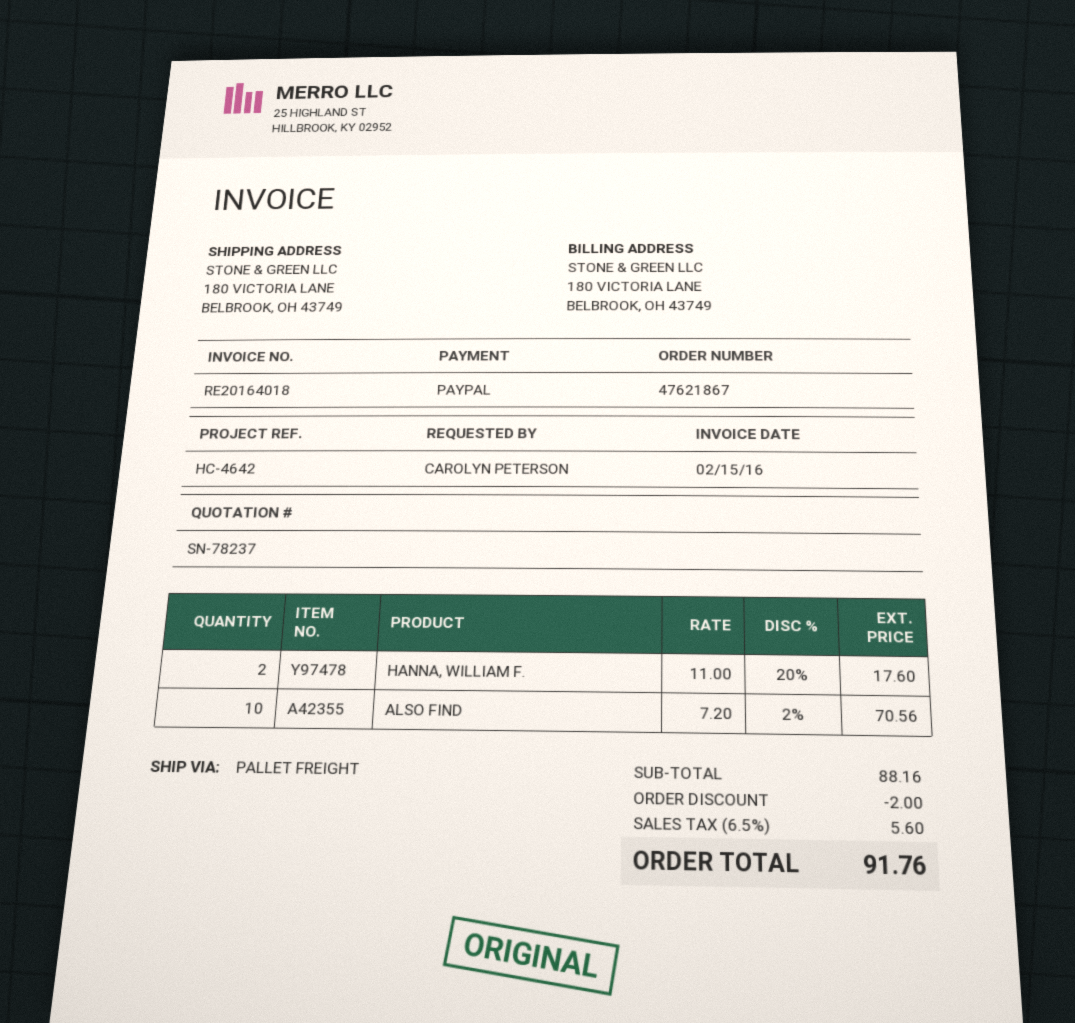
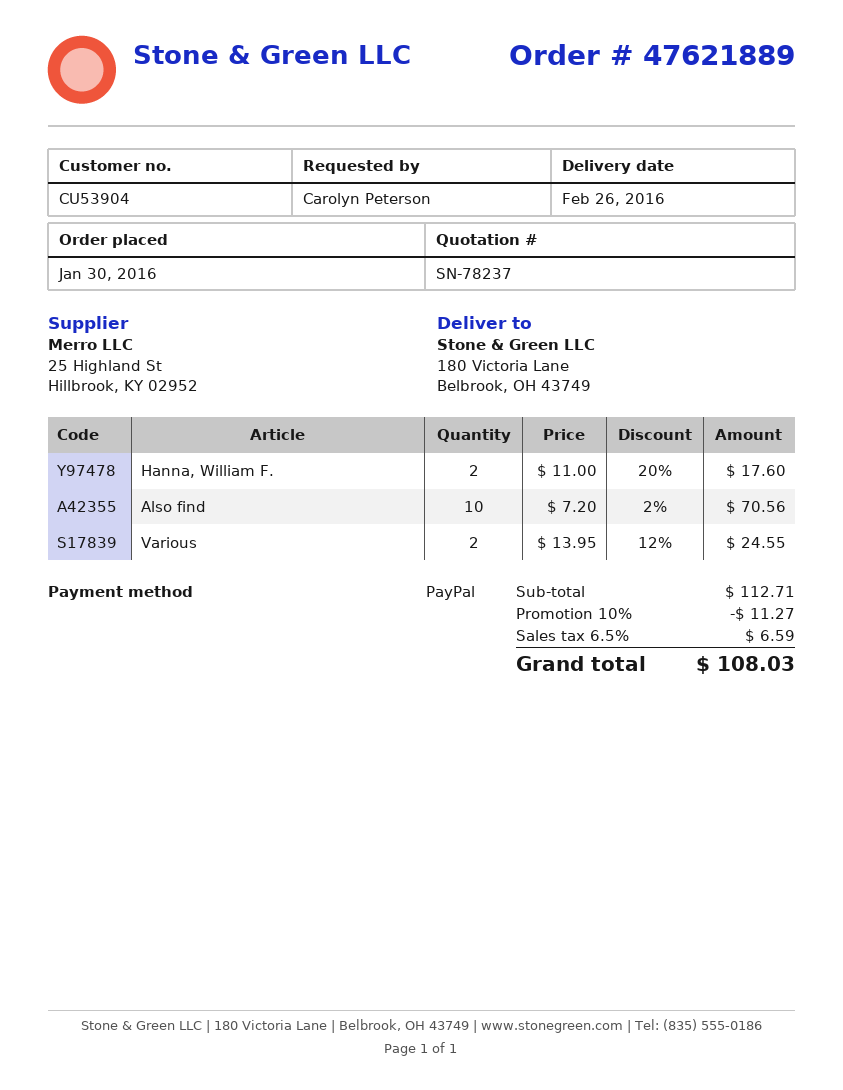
order number: 47621867 -> 47621889
Various: none -> 2 x 13.95 - 12% = 24.55
subtotal: 88.16 -> 112.71
discount: 2.00 -> 11.27
tax: 6.5% = 5.60 -> 6.5% = 6.59
total: 91.76 -> 108.03

